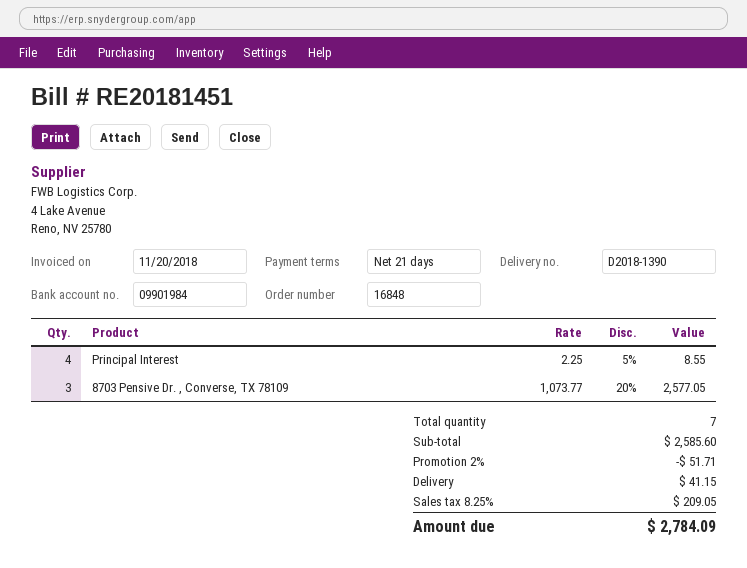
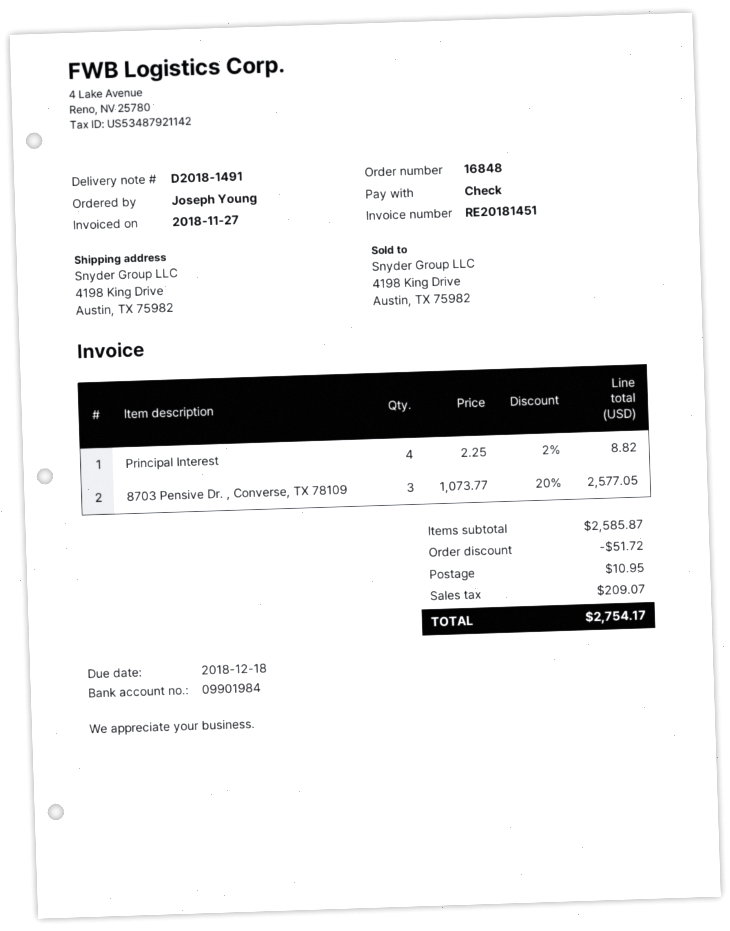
delivery note number: D2018-1390 -> D2018-1491
invoice date: 2018-11-20 -> 2018-11-27
Principal Interest: 4 x 2.25 - 5% = 8.55 -> 4 x 2.25 - 2% = 8.82
subtotal: 2585.60 -> 2585.87
discount: 51.71 -> 51.72
shipping: 41.15 -> 10.95
tax: 209.05 -> 209.07
total: 2784.09 -> 2754.17

